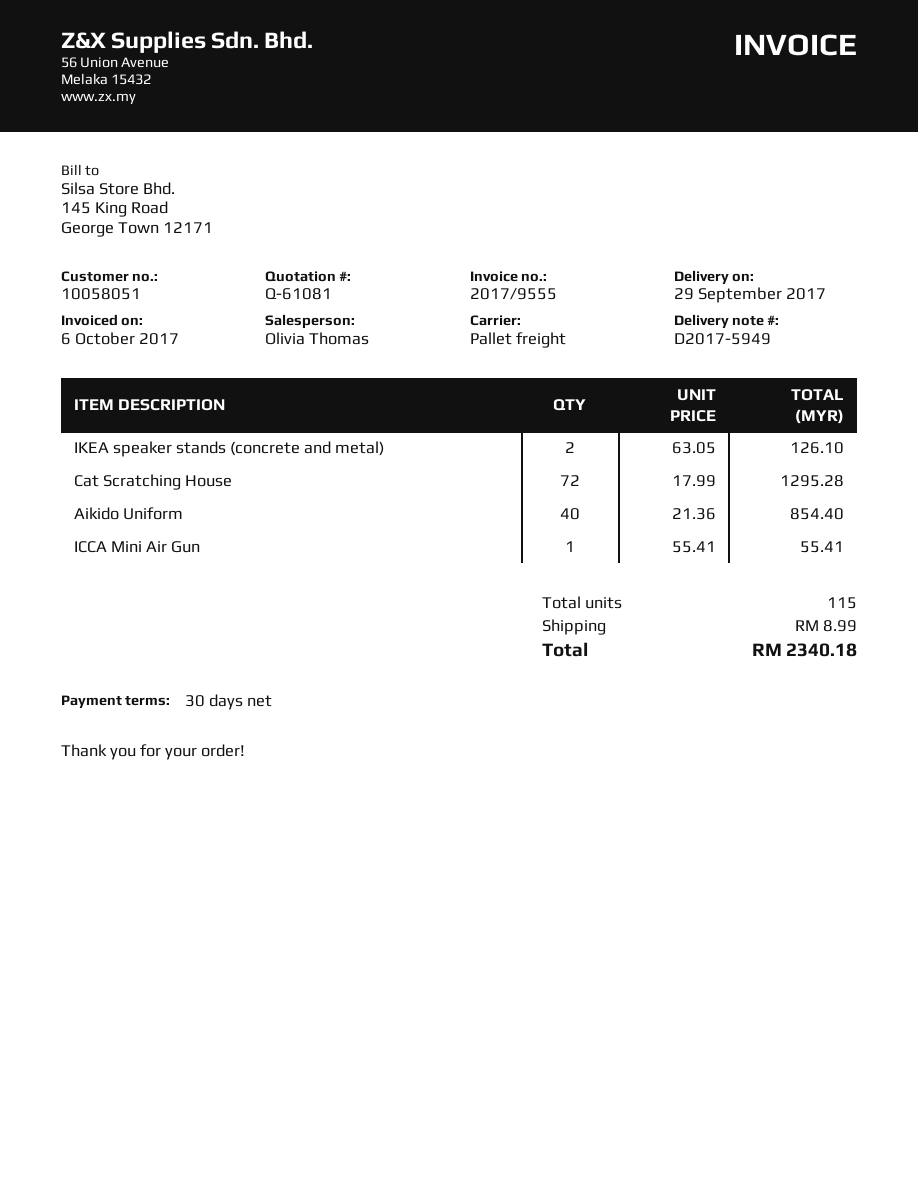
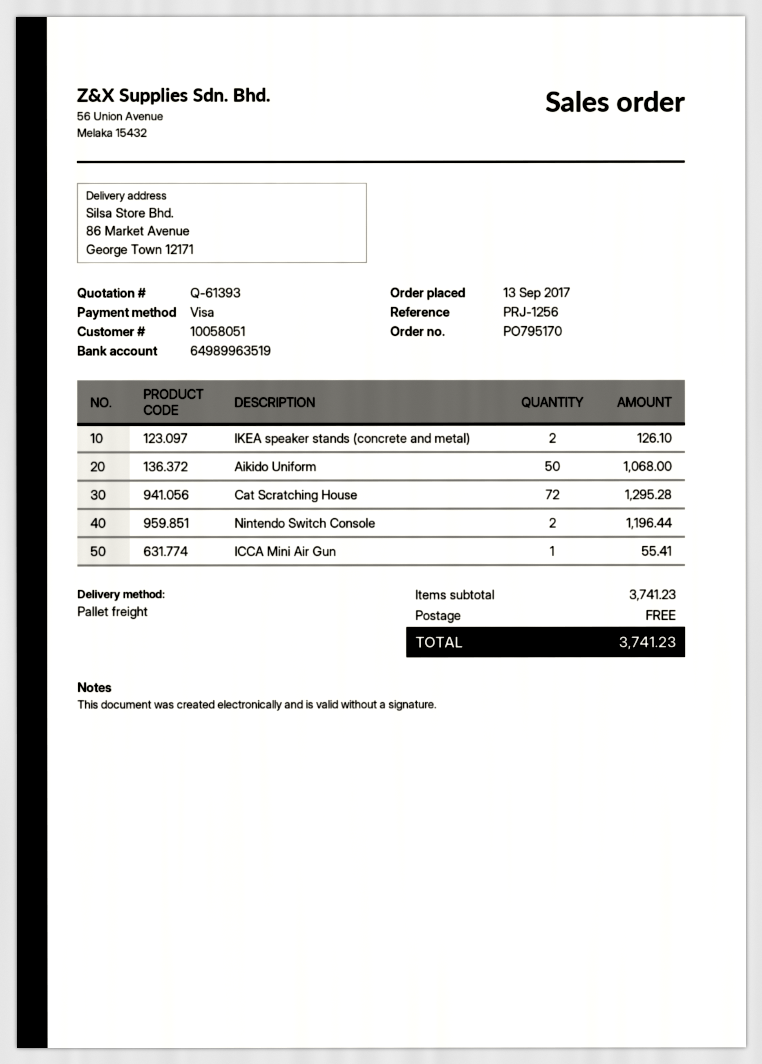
quote number: Q-61081 -> Q-61393
Aikido Uniform: 40 for 854.40 -> 50 for 1068.00
Nintendo Switch Console: none -> 2 for 1196.44
shipping: 8.99 -> 0.00
total: 2340.18 -> 3741.23

